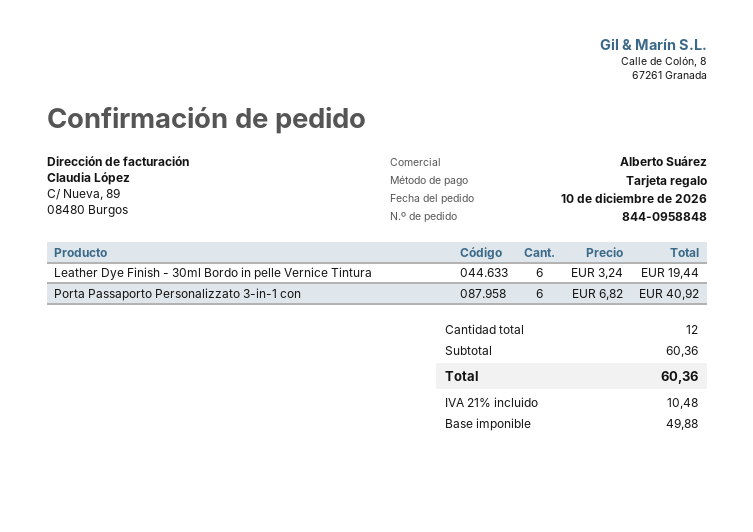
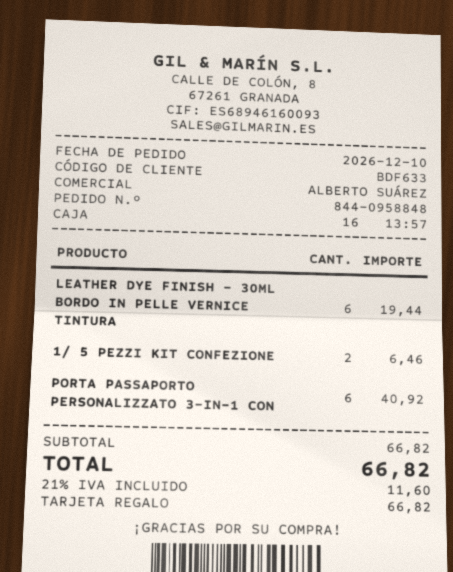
1/ 5 PEZZI KIT CONFEZIONE: none -> 2 for 6.46
subtotal: 60.36 -> 66.82
tax: 21% = 10.48 -> 21% = 11.60
total: 60.36 -> 66.82

